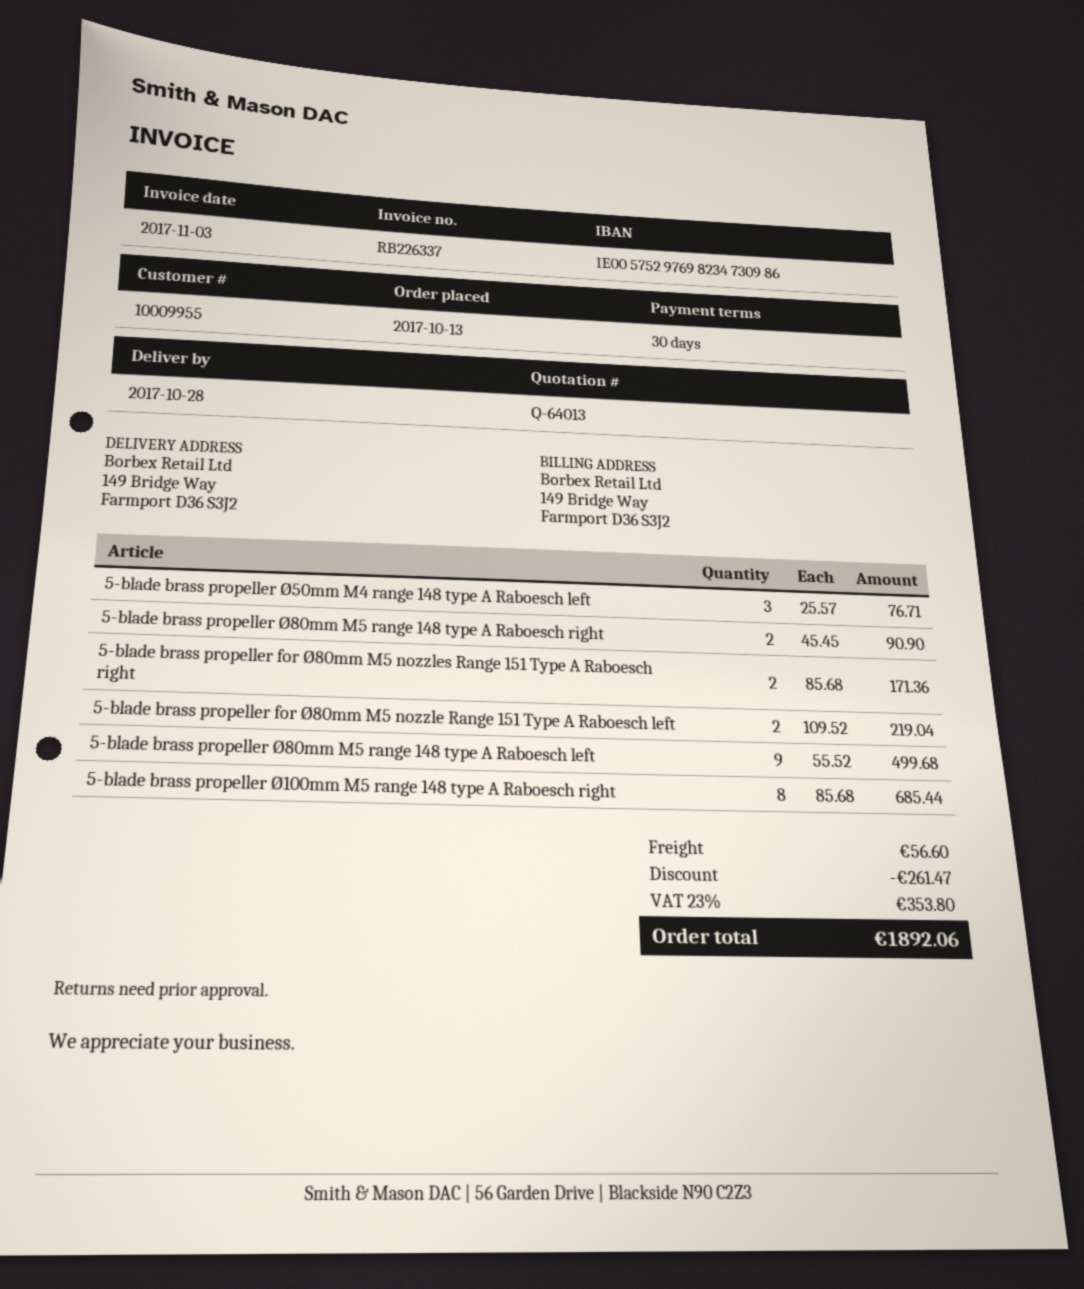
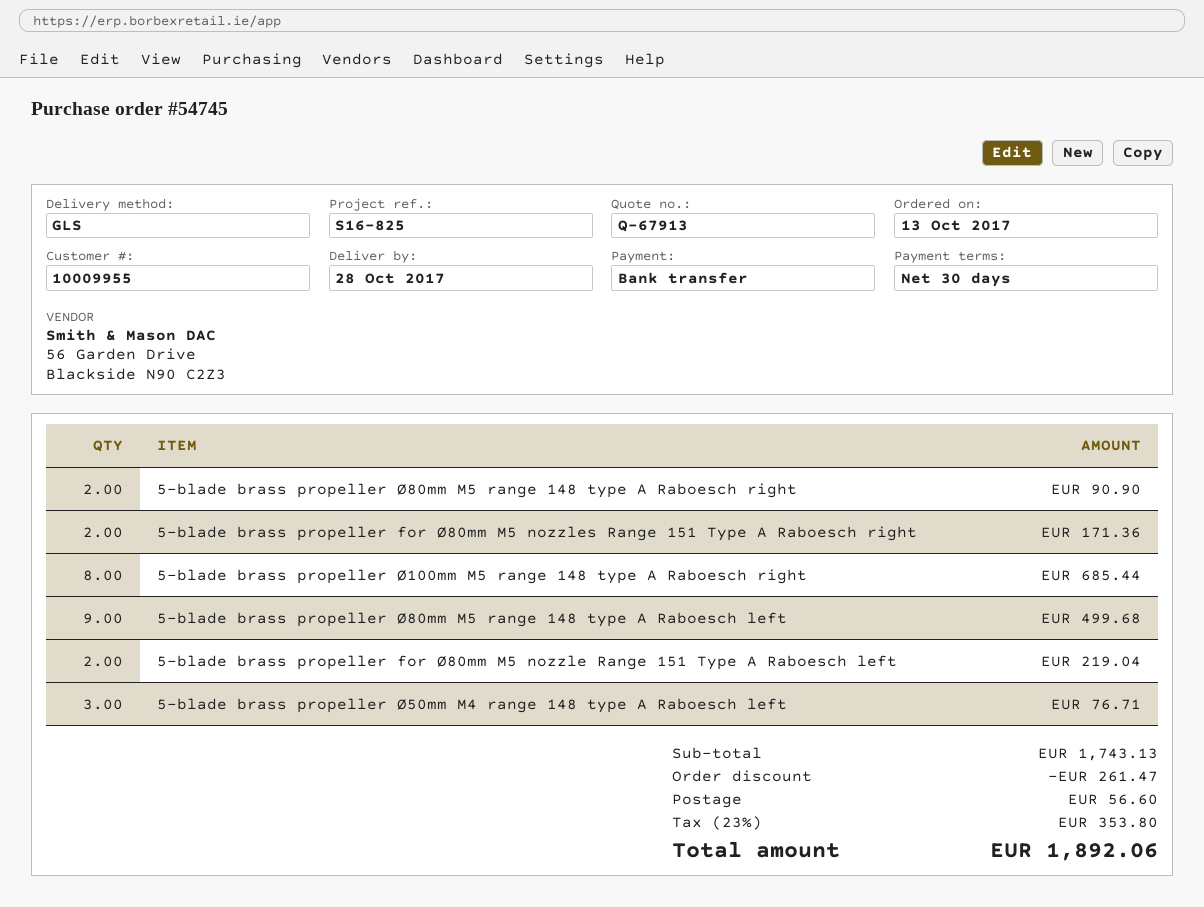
quote number: Q-64013 -> Q-67913

